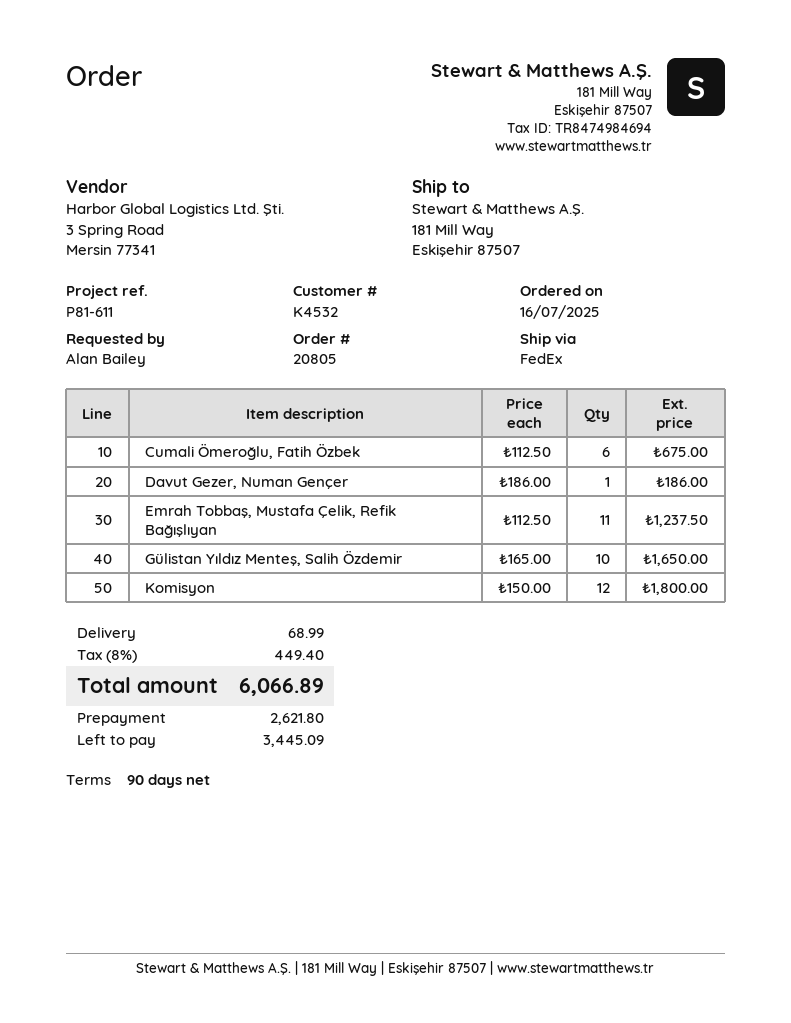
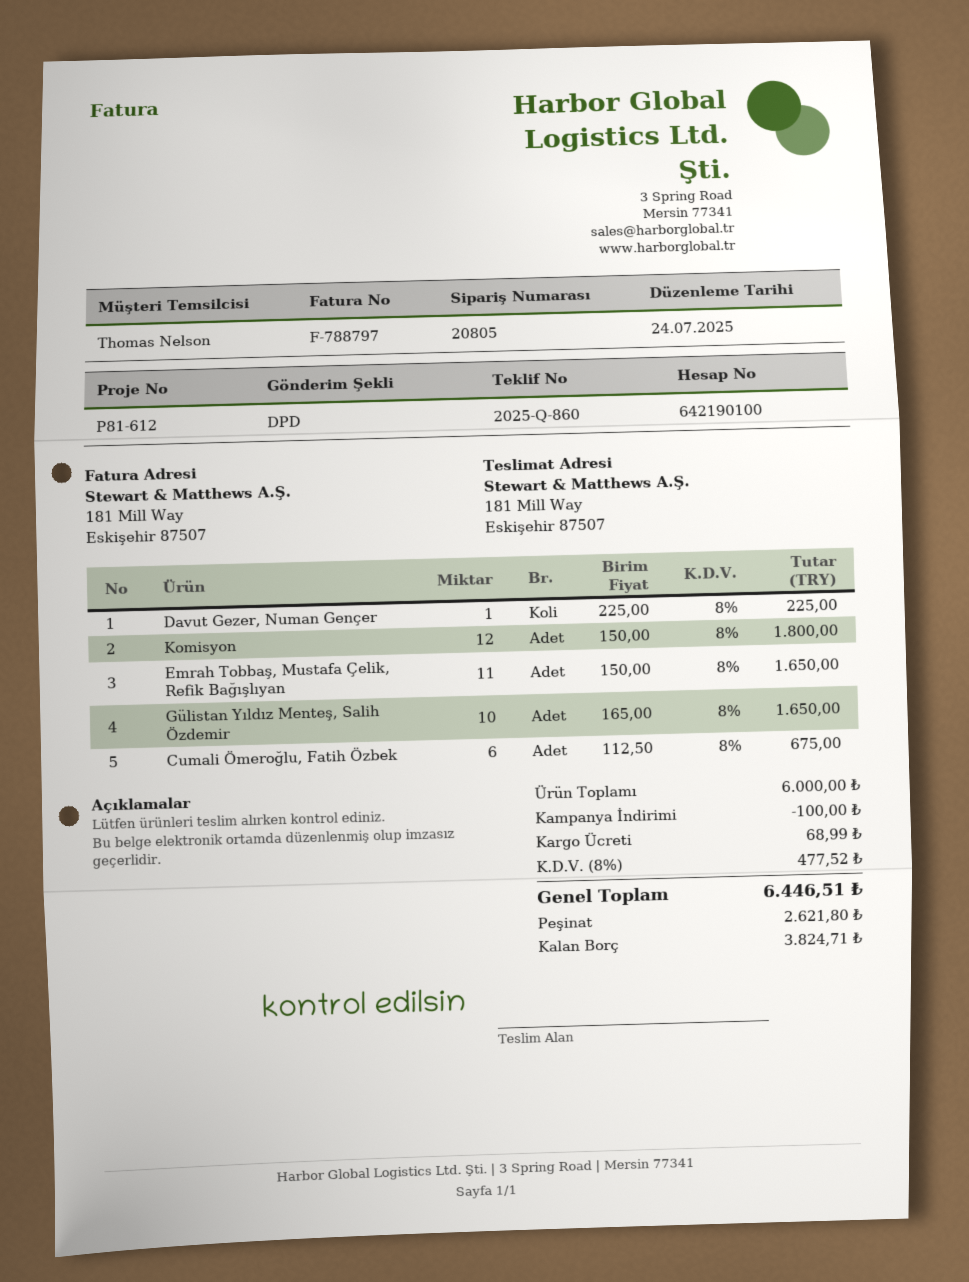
reference: P81-611 -> P81-612
shipping method: FedEx -> DPD
Davut Gezer, Numan Gençer: 1 x 186.00 = 186.00 -> 1 x 225.00 = 225.00
Emrah Tobbaş, Mustafa Çelik, Refik Bağışlıyan: 11 x 112.50 = 1237.50 -> 11 x 150.00 = 1650.00
discount: none -> 100.00
tax: 8% = 449.40 -> 8% = 477.52
total: 6066.89 -> 6446.51
balance: 3445.09 -> 3824.71

